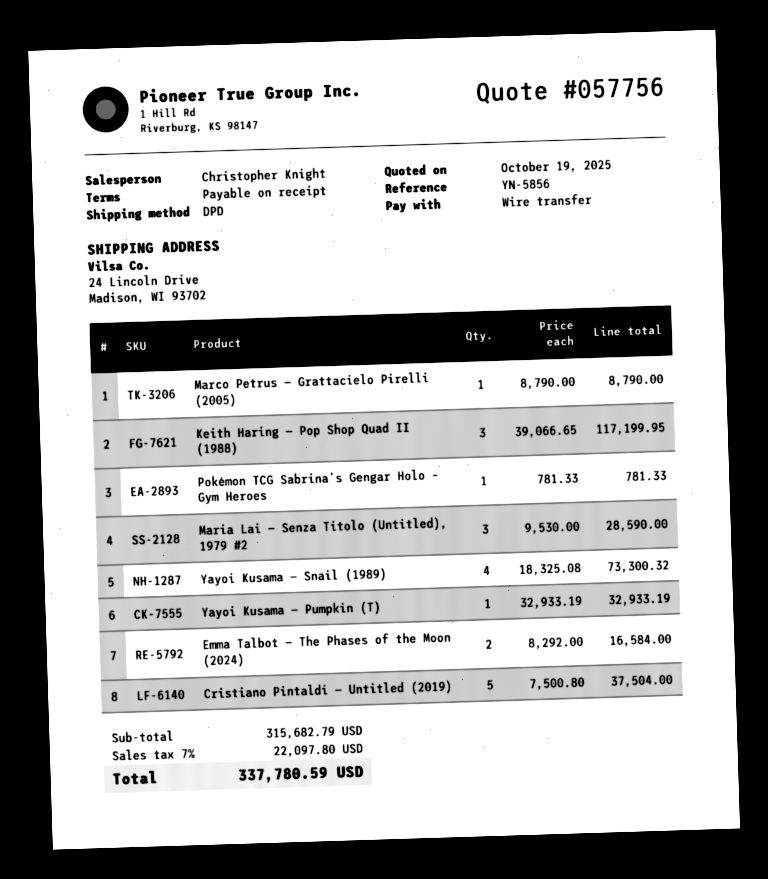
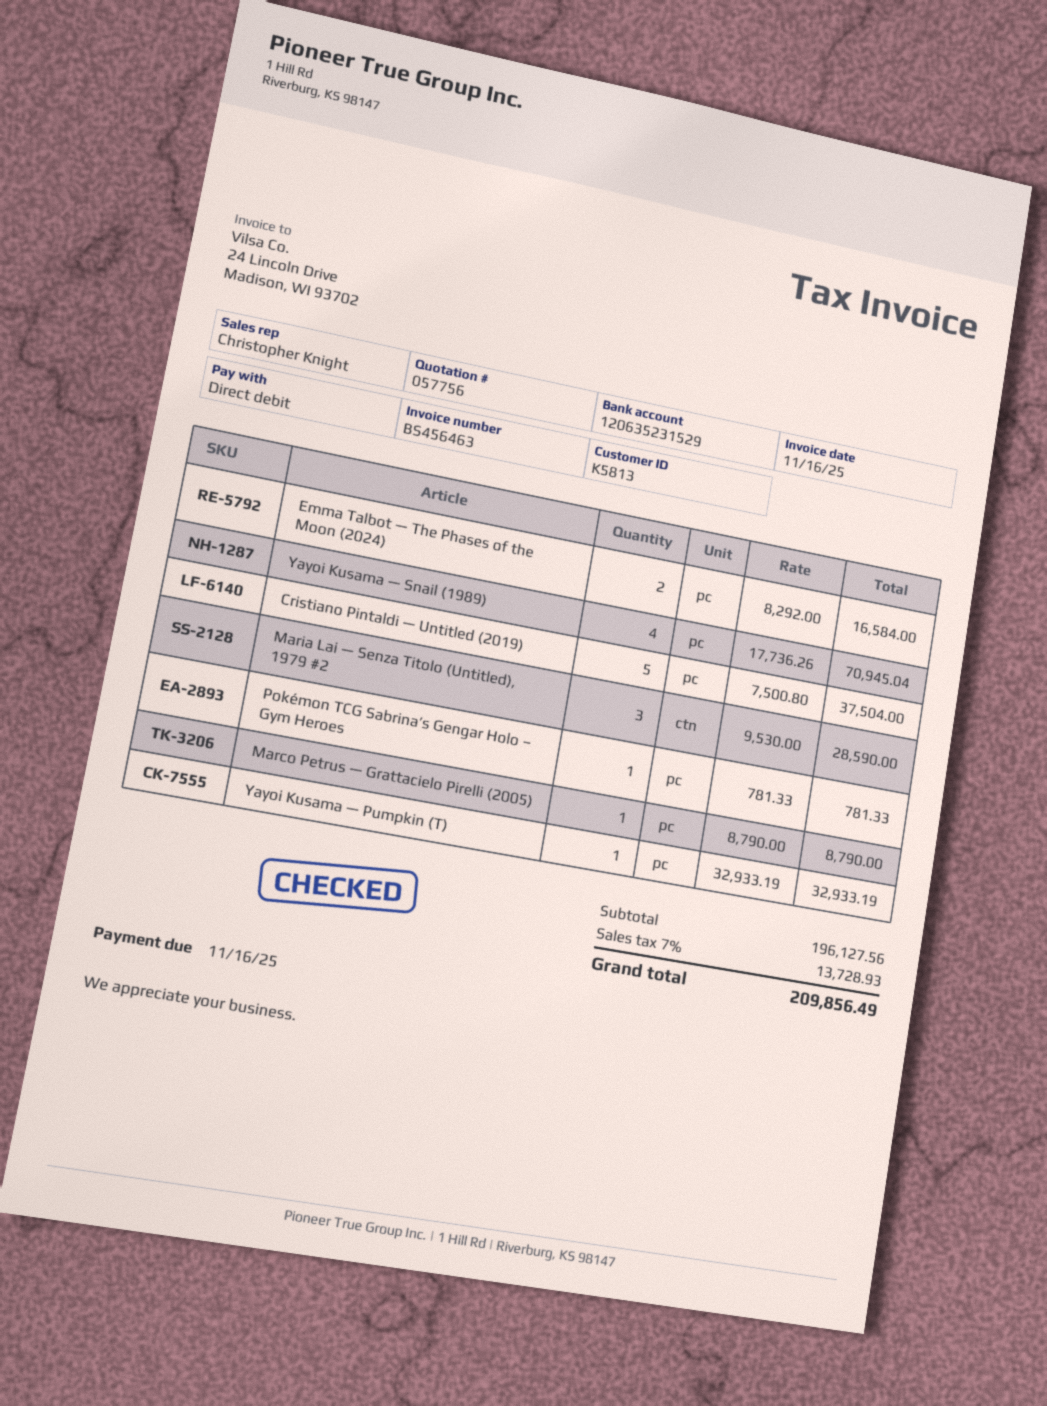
payment method: bank transfer -> direct debit
Keith Haring — Pop Shop Quad II (1988): 3 x 39066.65 = 117199.95 -> none
Yayoi Kusama — Snail (1989): 4 x 18325.08 = 73300.32 -> 4 x 17736.26 = 70945.04
subtotal: 315682.79 -> 196127.56
tax: 7% = 22097.80 -> 7% = 13728.93
total: 337780.59 -> 209856.49

